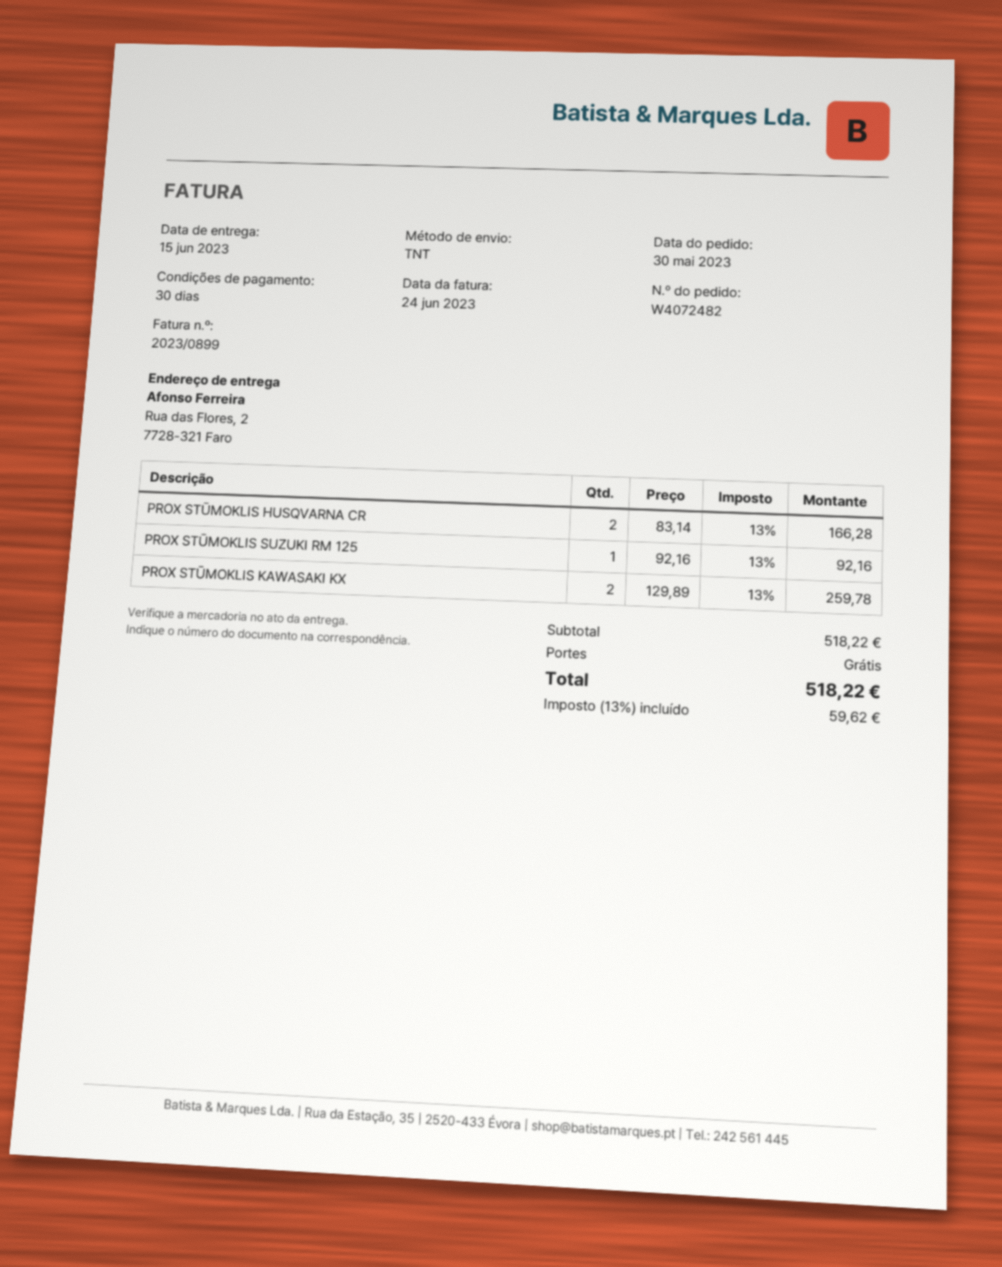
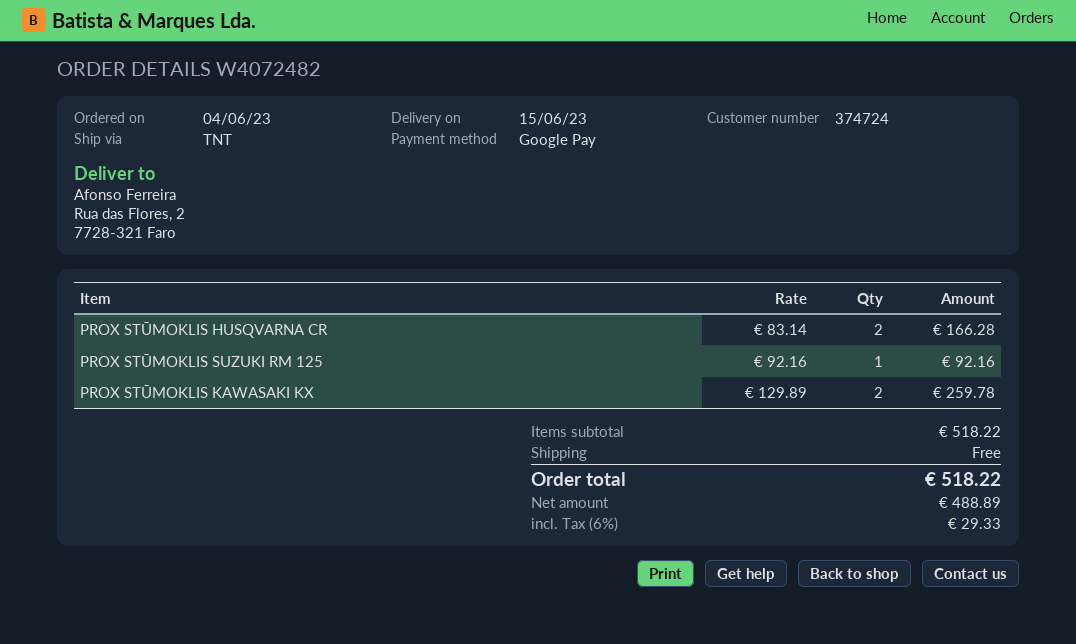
order date: 2023-05-30 -> 2023-06-04
tax: 13% = 59.62 -> 6% = 29.33

